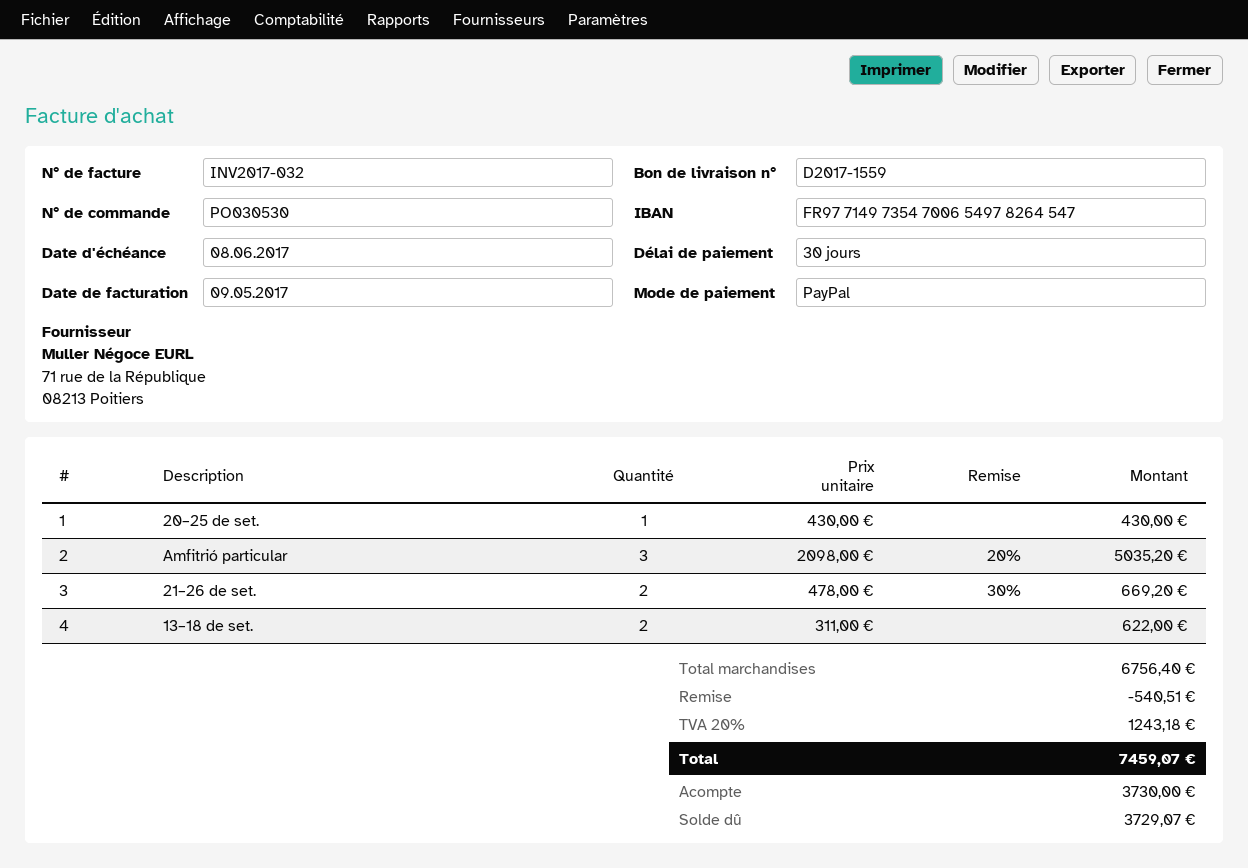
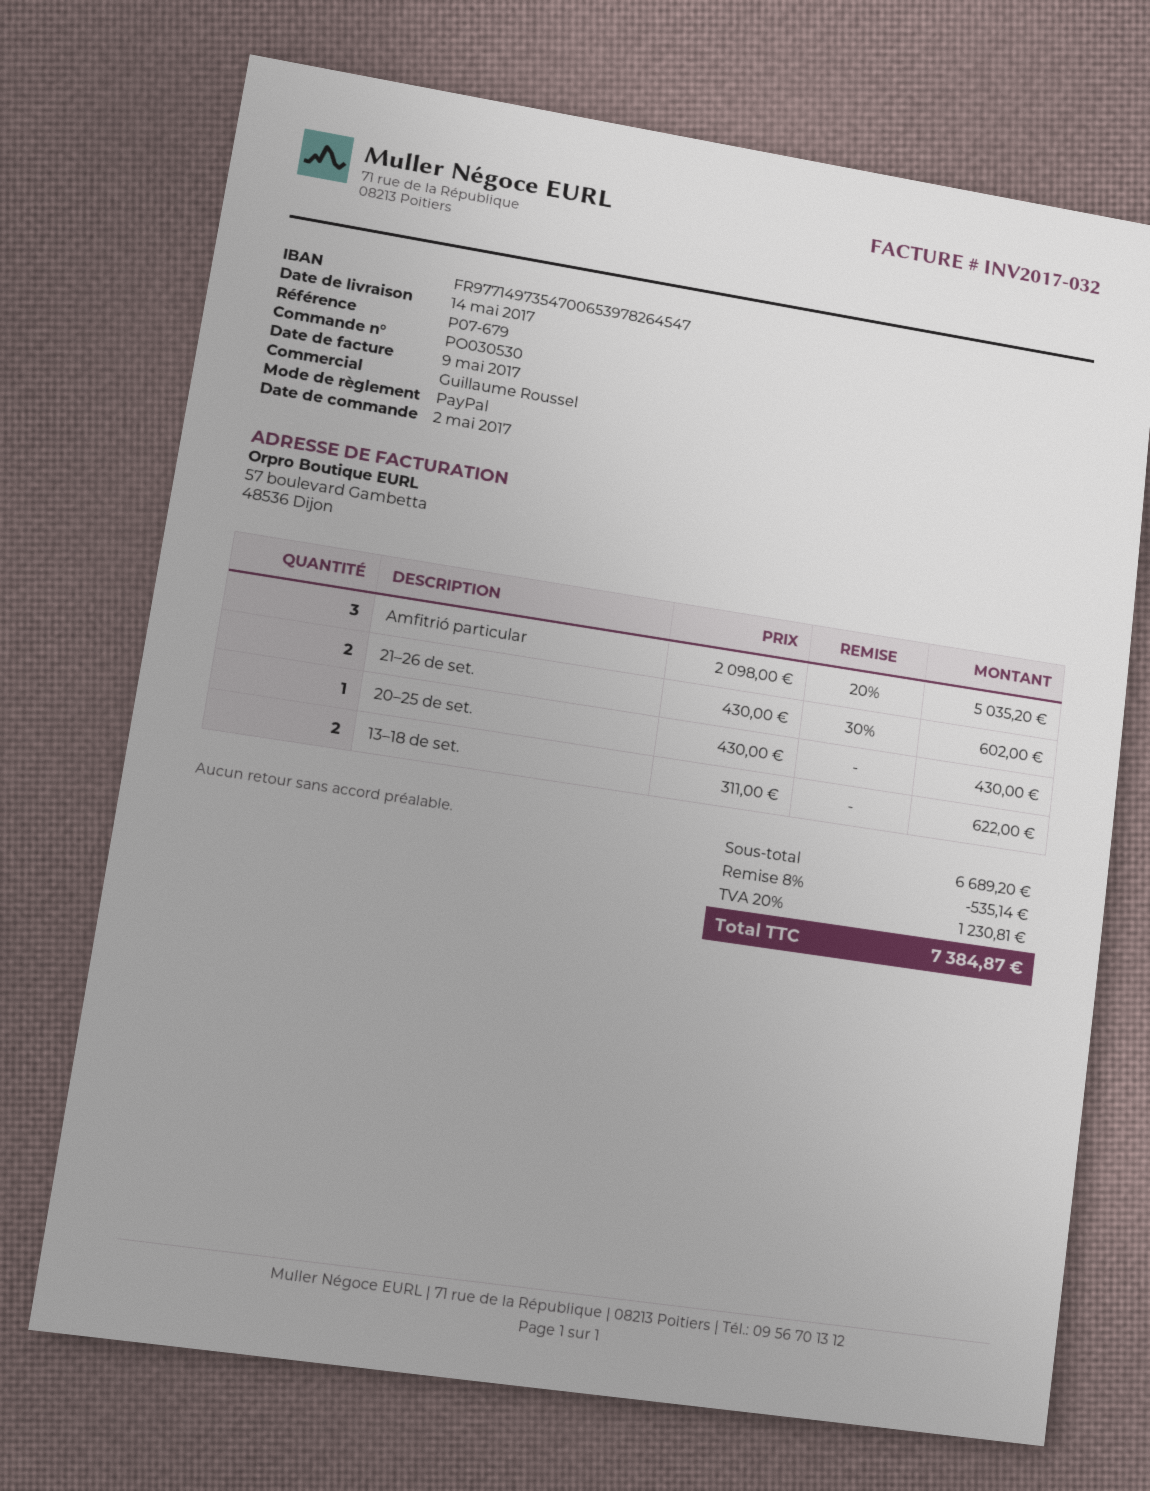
bank account: FR9771497354700654978264547 -> FR9771497354700653978264547
21–26 de set.: 2 x 478.00 - 30% = 669.20 -> 2 x 430.00 - 30% = 602.00
subtotal: 6756.40 -> 6689.20
discount: 540.51 -> 535.14
tax: 20% = 1243.18 -> 20% = 1230.81
total: 7459.07 -> 7384.87

